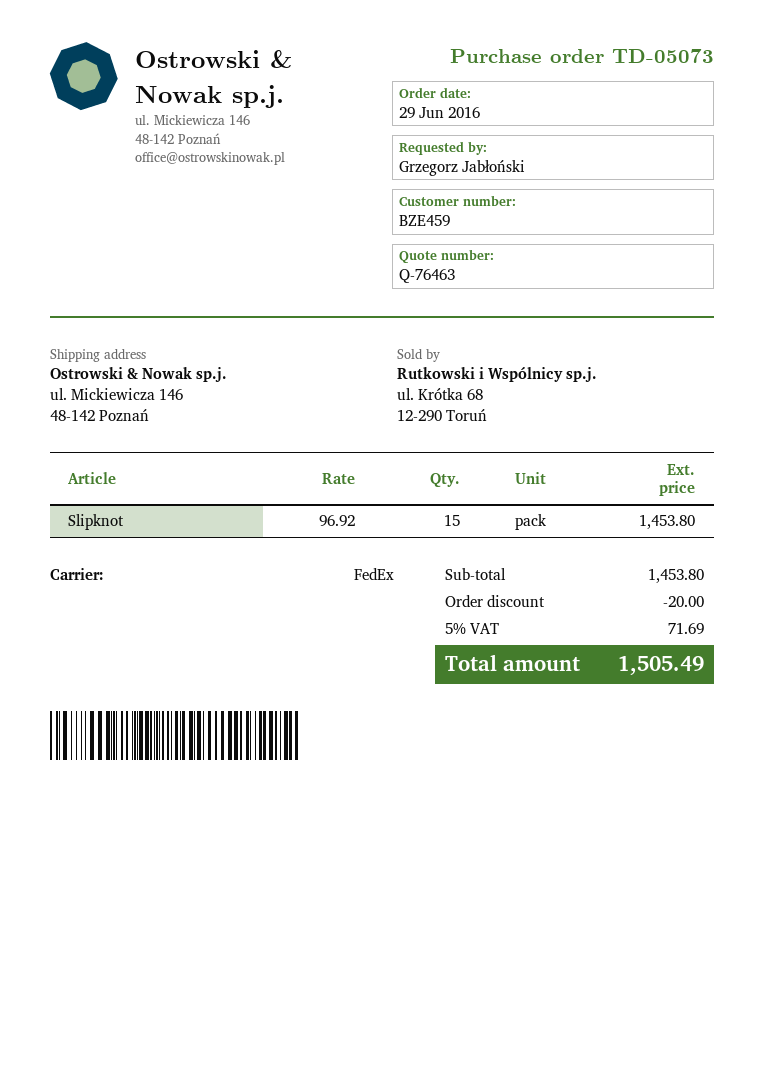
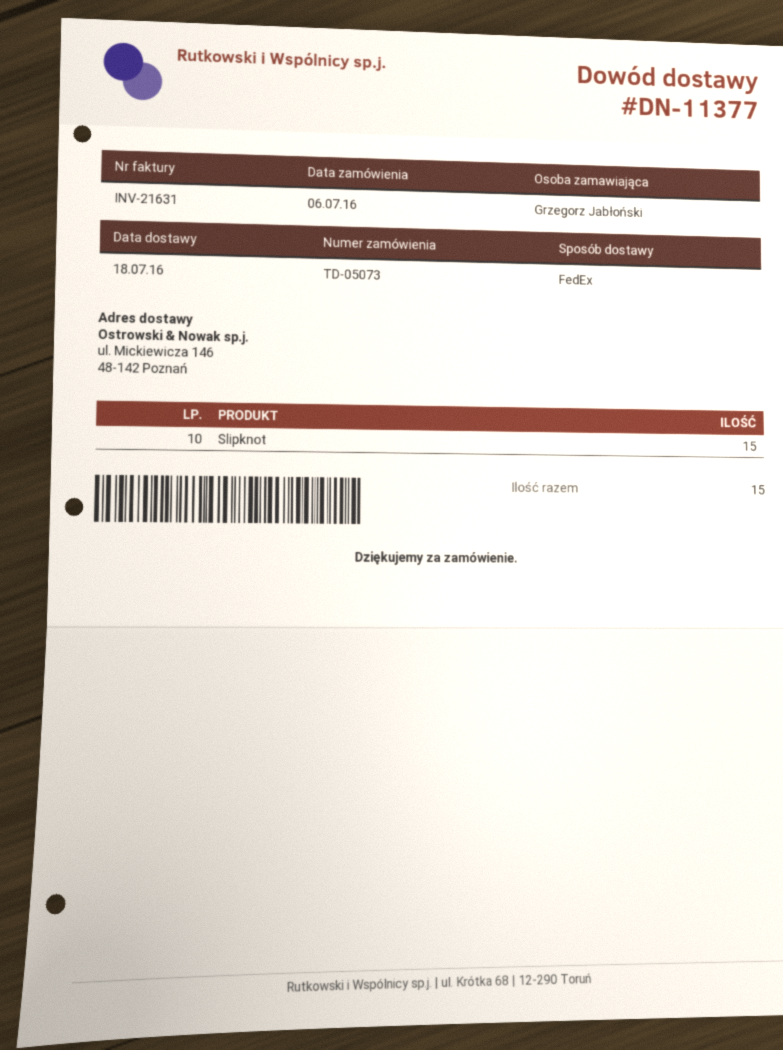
order date: 2016-06-29 -> 2016-07-06

